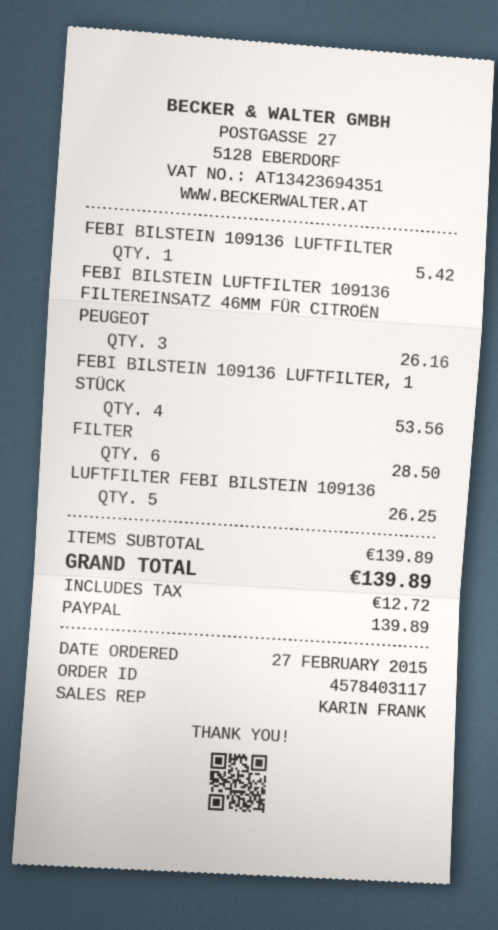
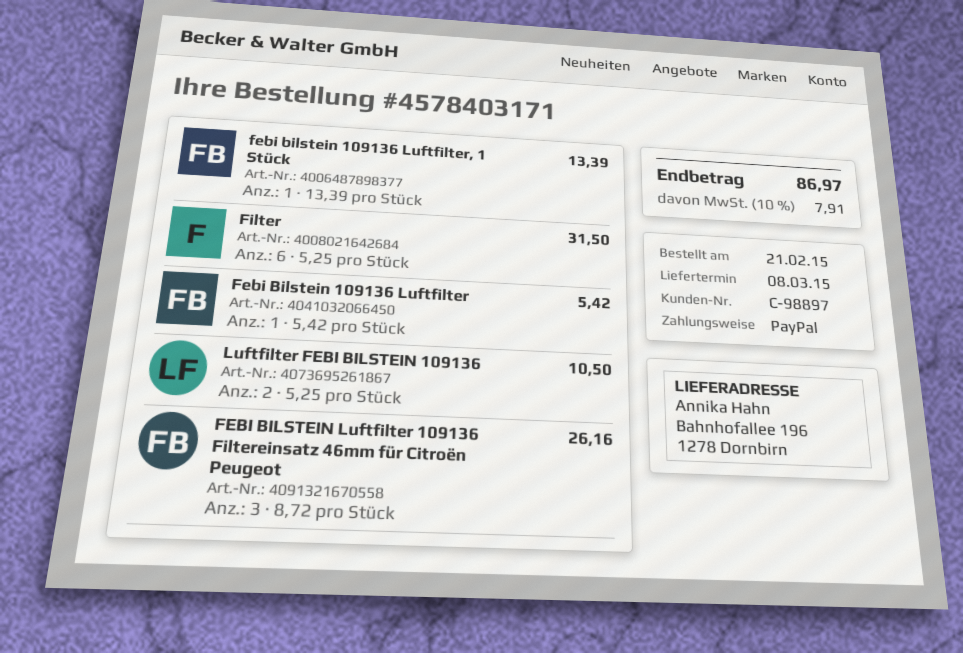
order number: 4578403117 -> 4578403171
order date: 2015-02-27 -> 2015-02-21
FEBI BILSTEIN 109136 LUFTFILTER, 1 STÜCK: 4 for 53.56 -> 1 for 13.39
FILTER: 6 for 28.50 -> 6 for 31.50
LUFTFILTER FEBI BILSTEIN 109136: 5 for 26.25 -> 2 for 10.50
tax: 12.72 -> 7.91
total: 139.89 -> 86.97

